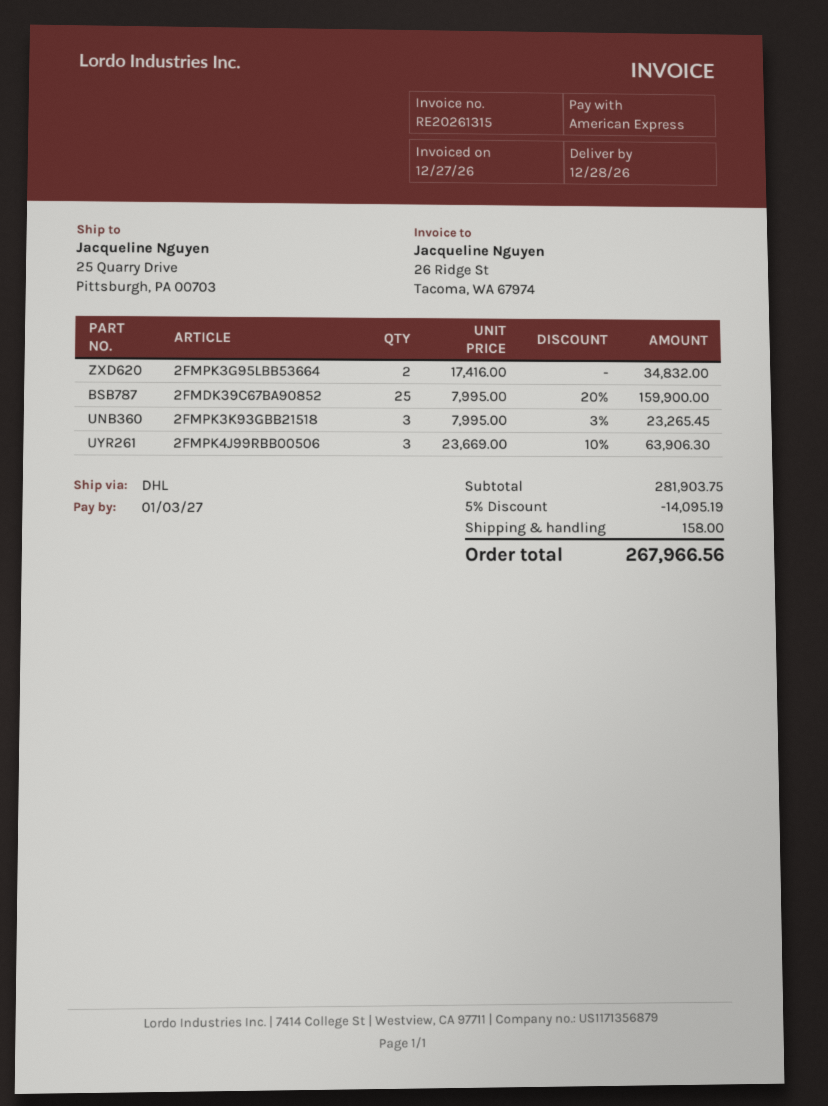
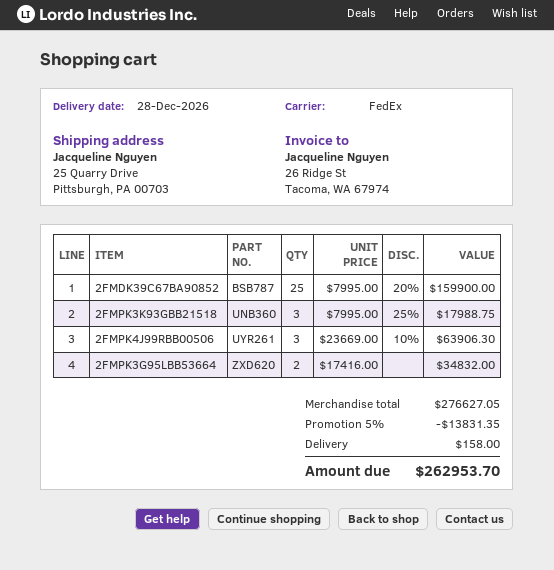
shipping method: DHL -> FedEx
2FMPK3K93GBB21518: 3 x 7995.00 - 3% = 23265.45 -> 3 x 7995.00 - 25% = 17988.75
subtotal: 281903.75 -> 276627.05
discount: 5% = 14095.19 -> 5% = 13831.35
total: 267966.56 -> 262953.70

